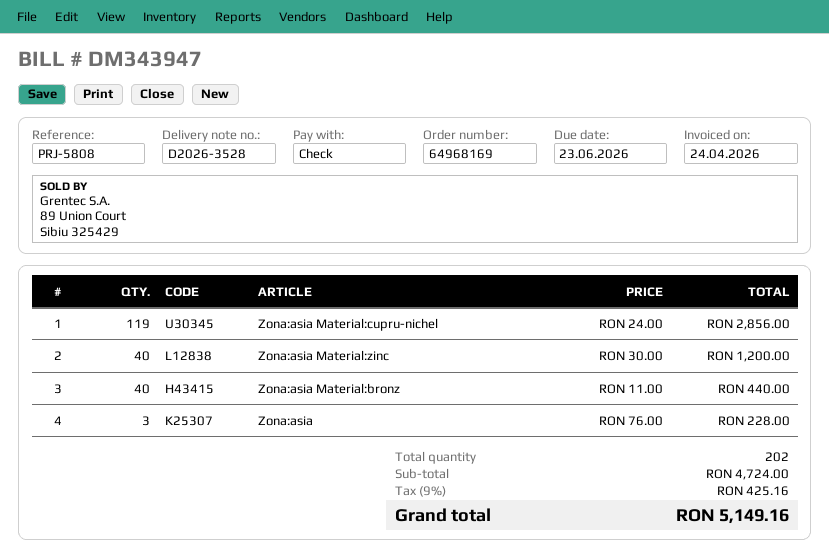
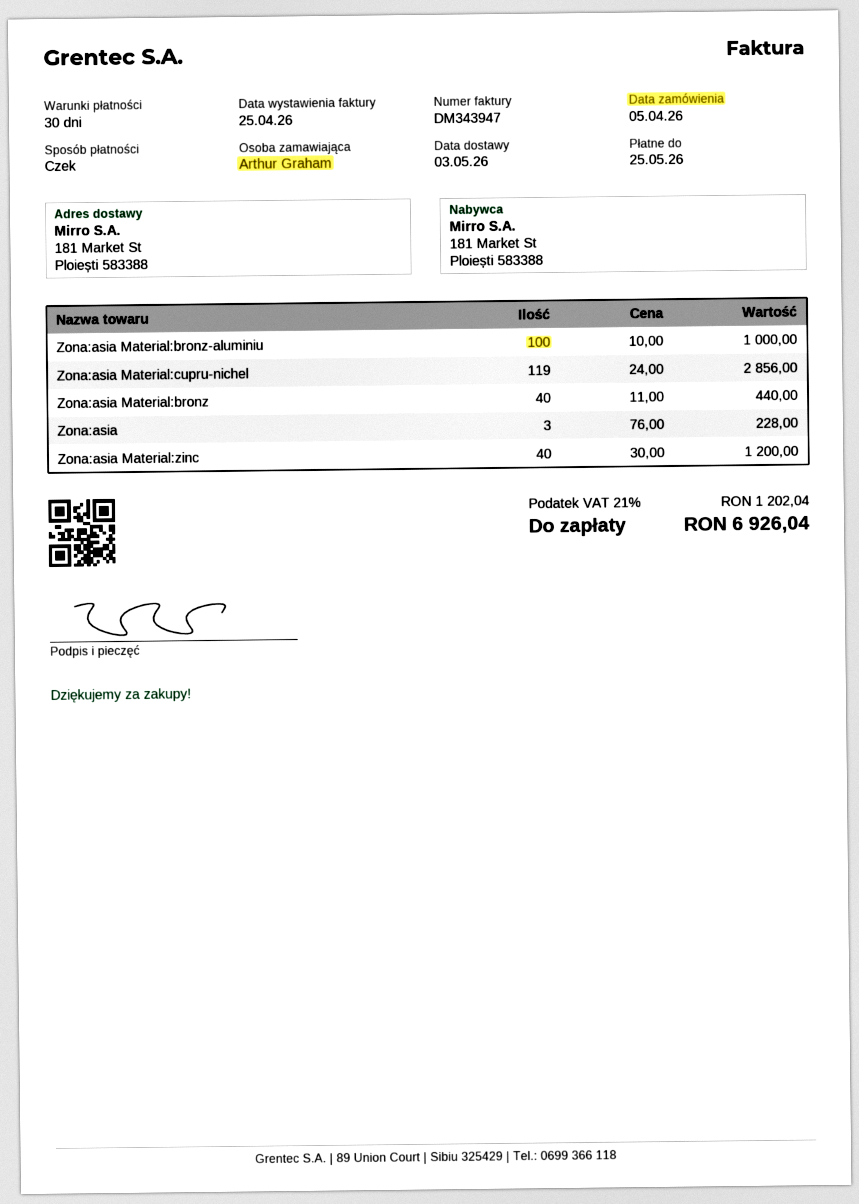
invoice date: 2026-04-24 -> 2026-04-25
due date: 2026-06-23 -> 2026-05-25
Zona:asia Material:bronz-aluminiu: none -> 100 x 10.00 = 1000.00
tax: 9% = 425.16 -> 21% = 1202.04
total: 5149.16 -> 6926.04

